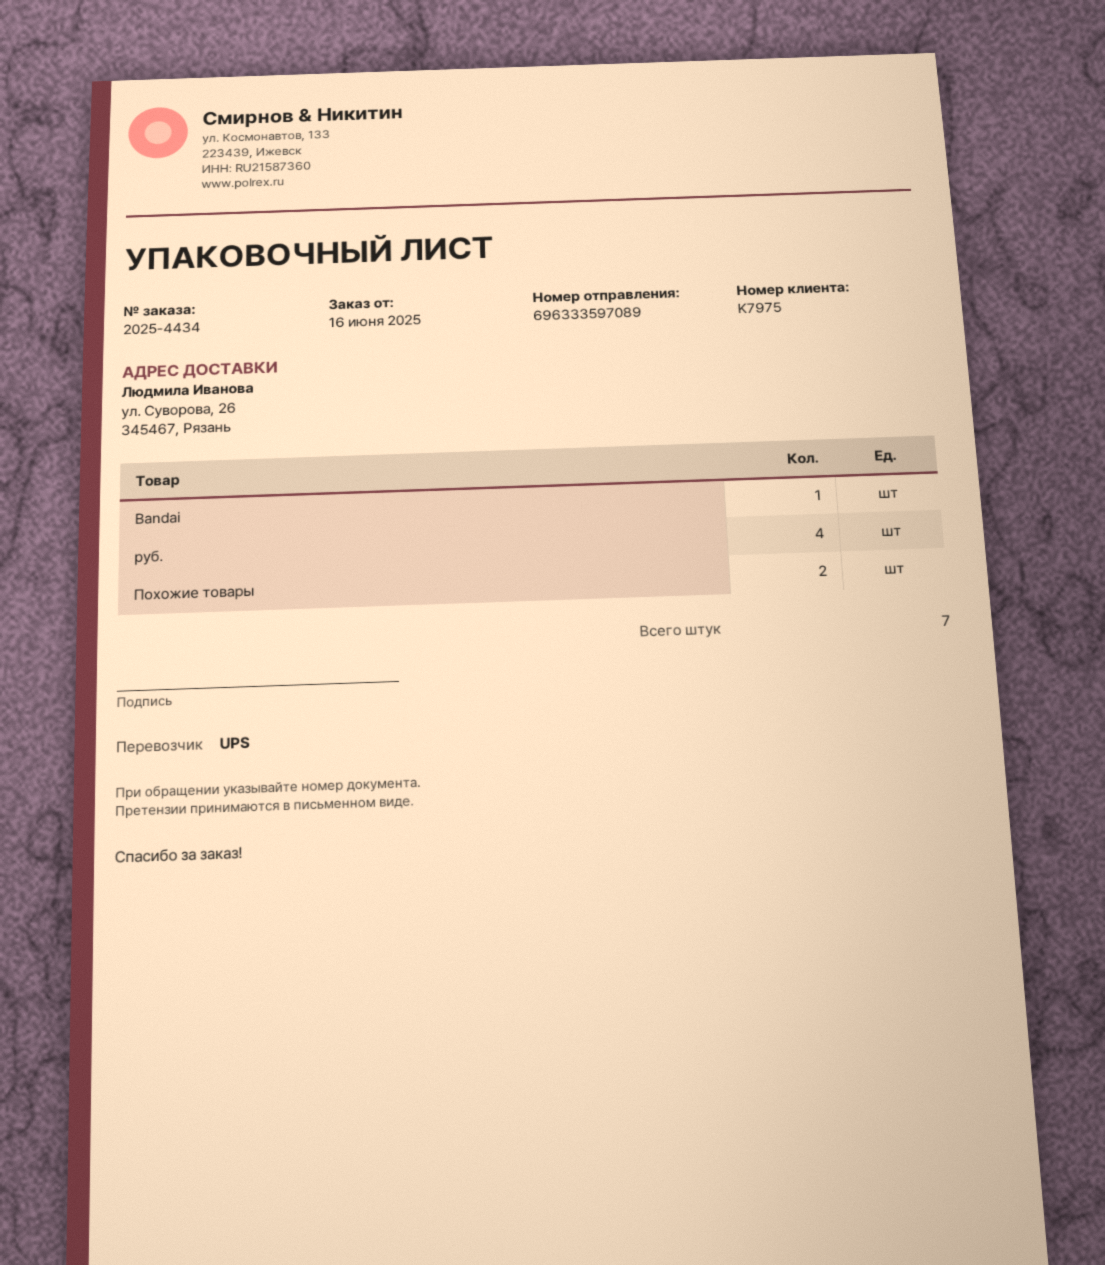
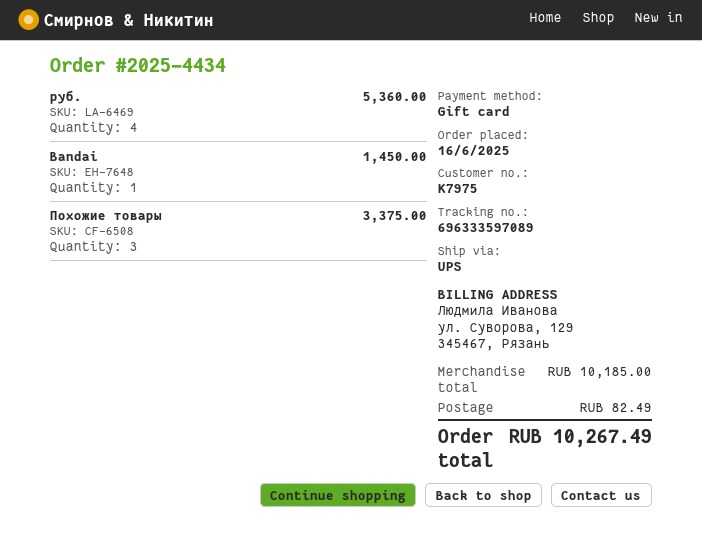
Похожие товары: 2 -> 3

